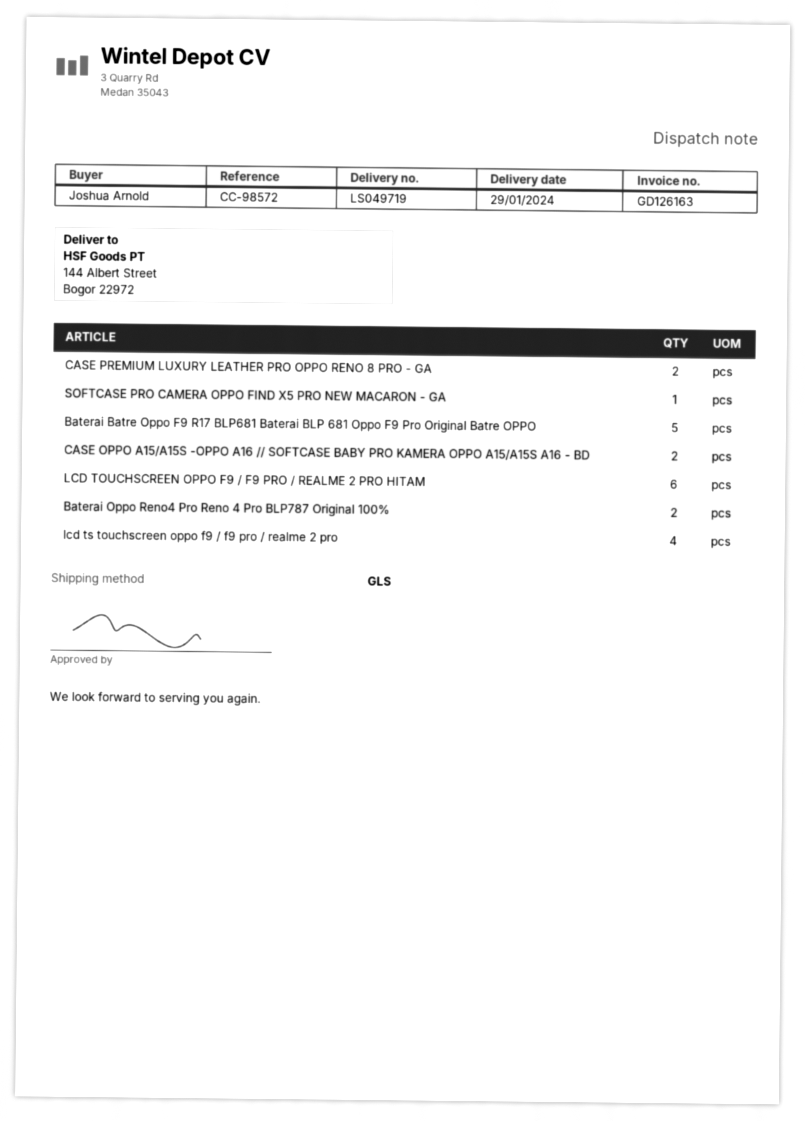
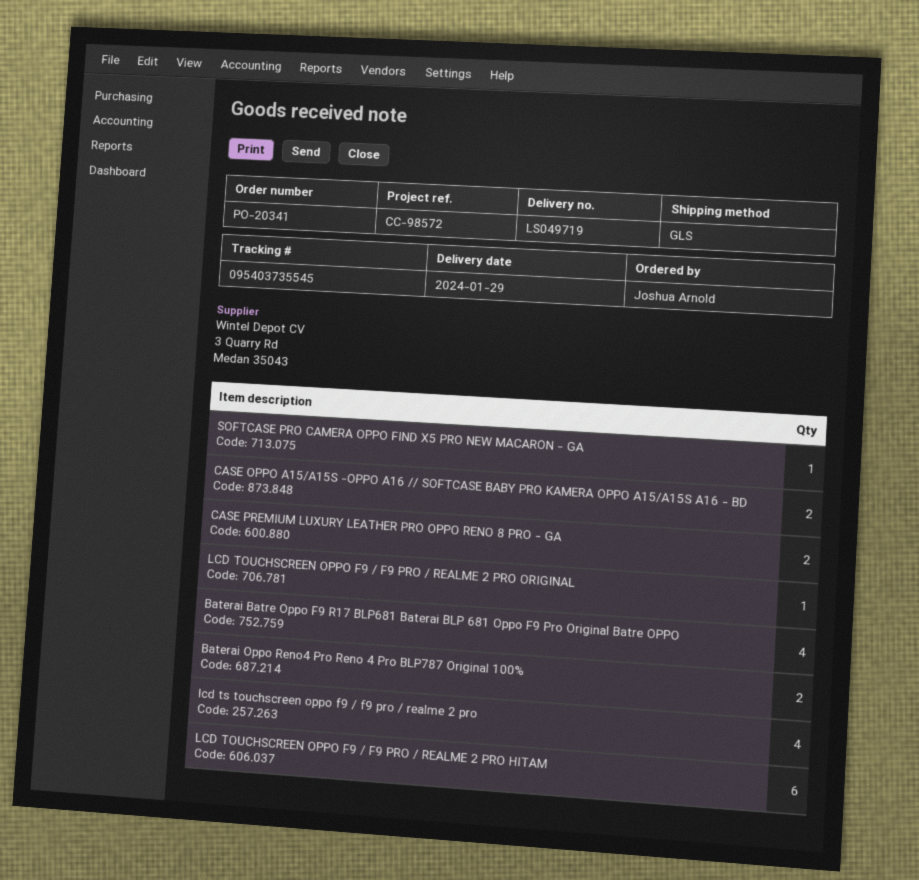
Baterai Batre Oppo F9 R17 BLP681 Baterai BLP 681 Oppo F9 Pro Original Batre OPPO: 5 -> 4
LCD TOUCHSCREEN OPPO F9 / F9 PRO / REALME 2 PRO ORIGINAL: none -> 1

